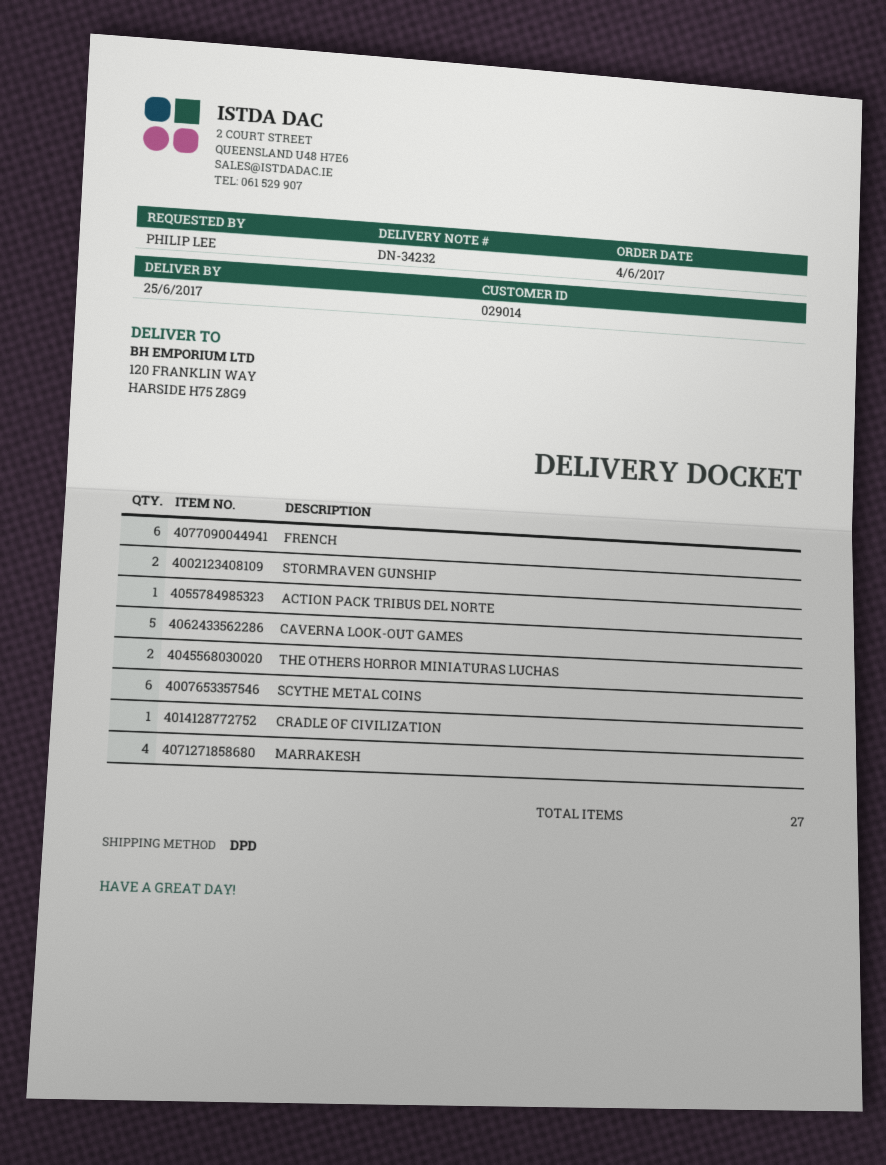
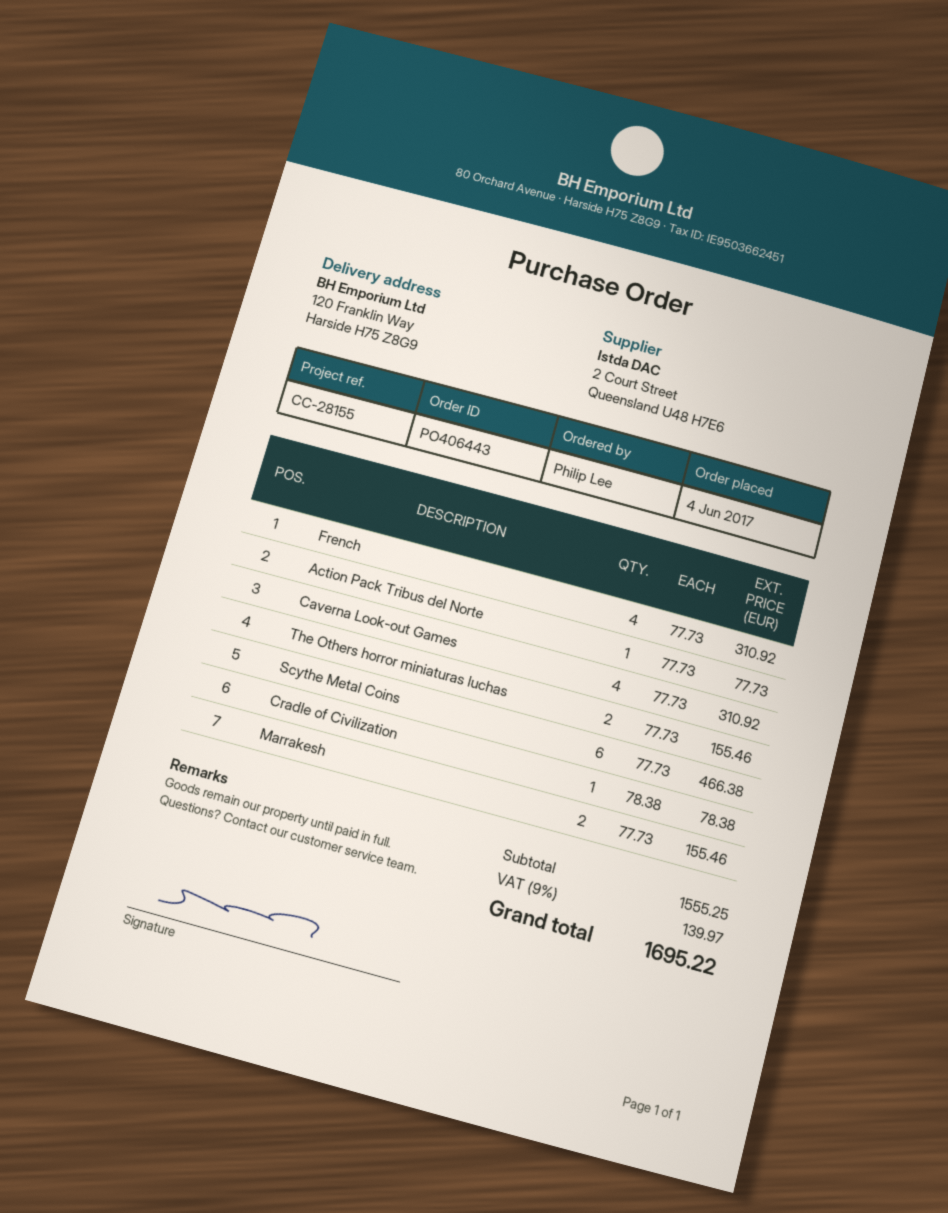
FRENCH: 6 -> 4
STORMRAVEN GUNSHIP: 2 -> none
CAVERNA LOOK-OUT GAMES: 5 -> 4
MARRAKESH: 4 -> 2

